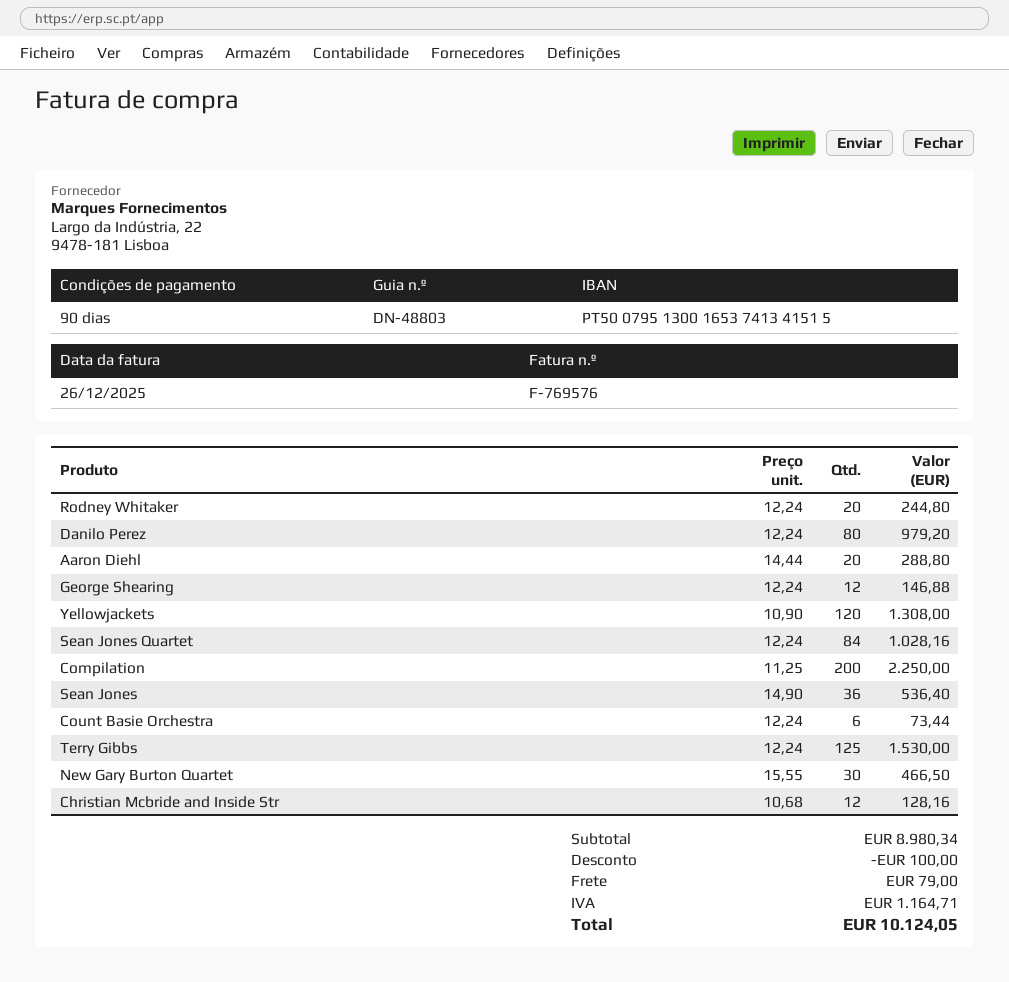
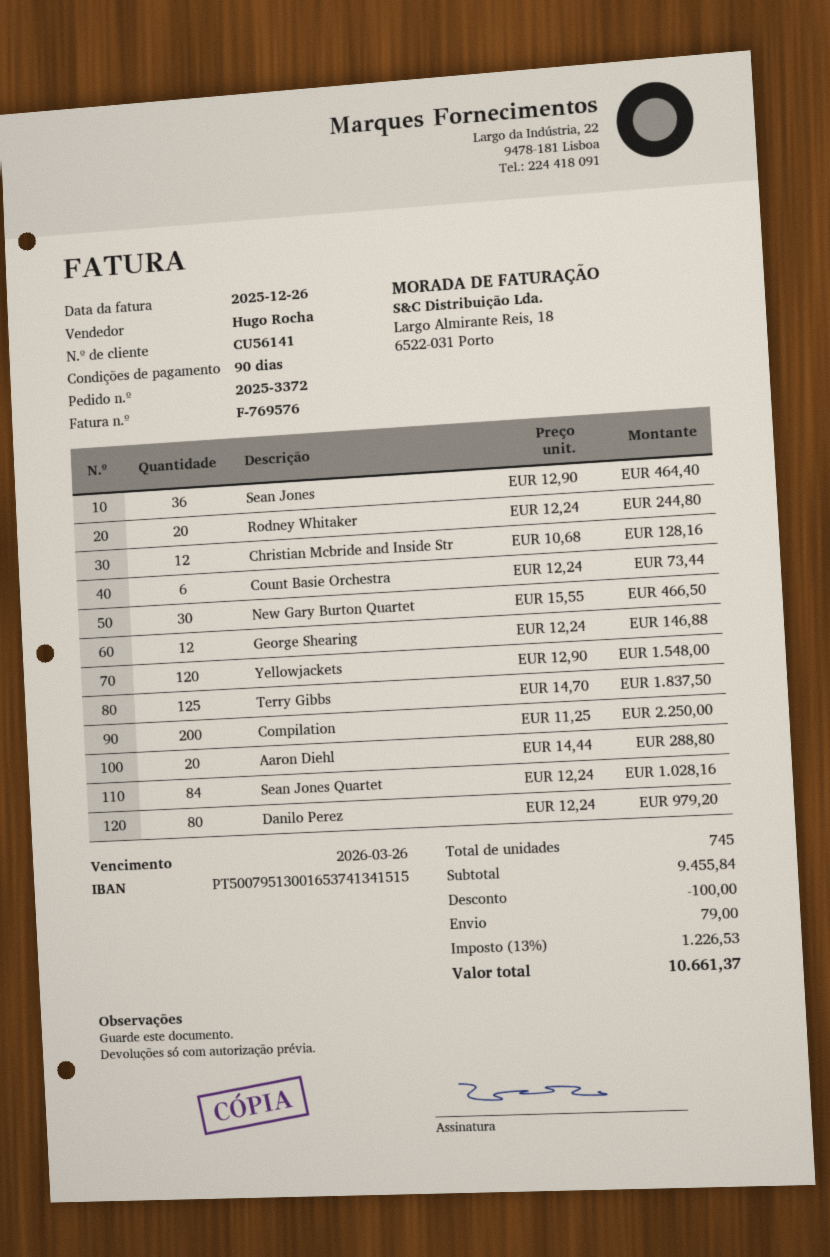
Yellowjackets: 120 x 10.90 = 1308.00 -> 120 x 12.90 = 1548.00
Sean Jones: 36 x 14.90 = 536.40 -> 36 x 12.90 = 464.40
Terry Gibbs: 125 x 12.24 = 1530.00 -> 125 x 14.70 = 1837.50
subtotal: 8980.34 -> 9455.84
tax: 1164.71 -> 1226.53
total: 10124.05 -> 10661.37

